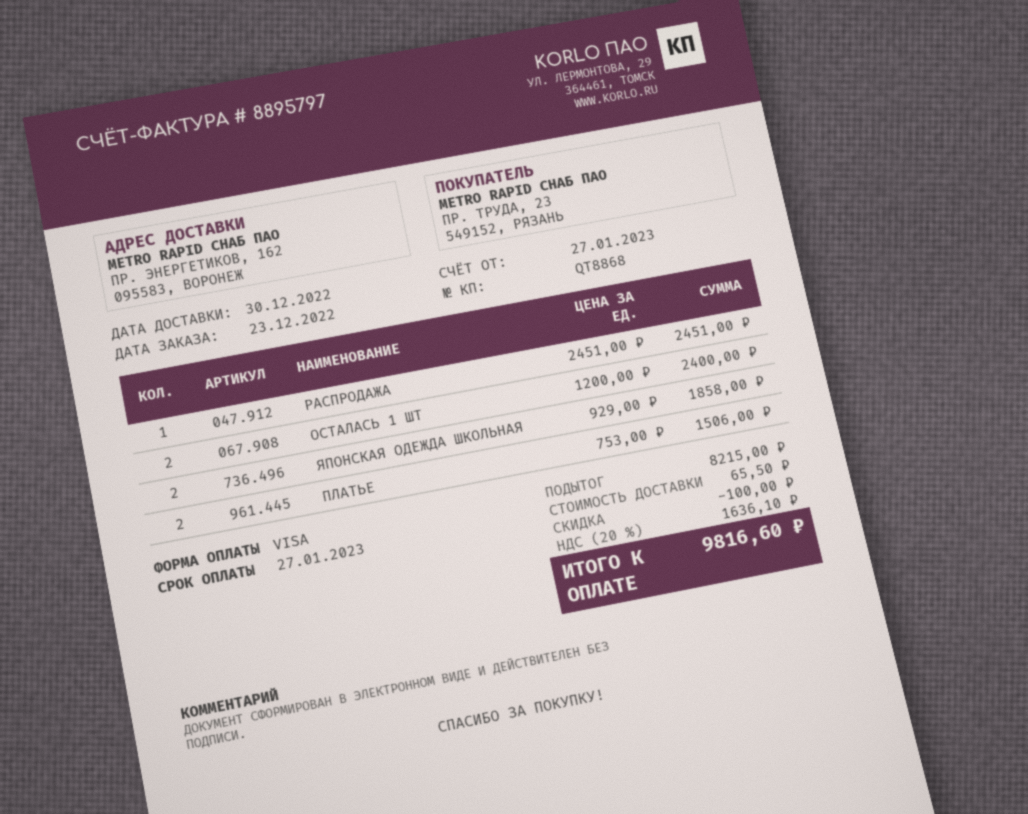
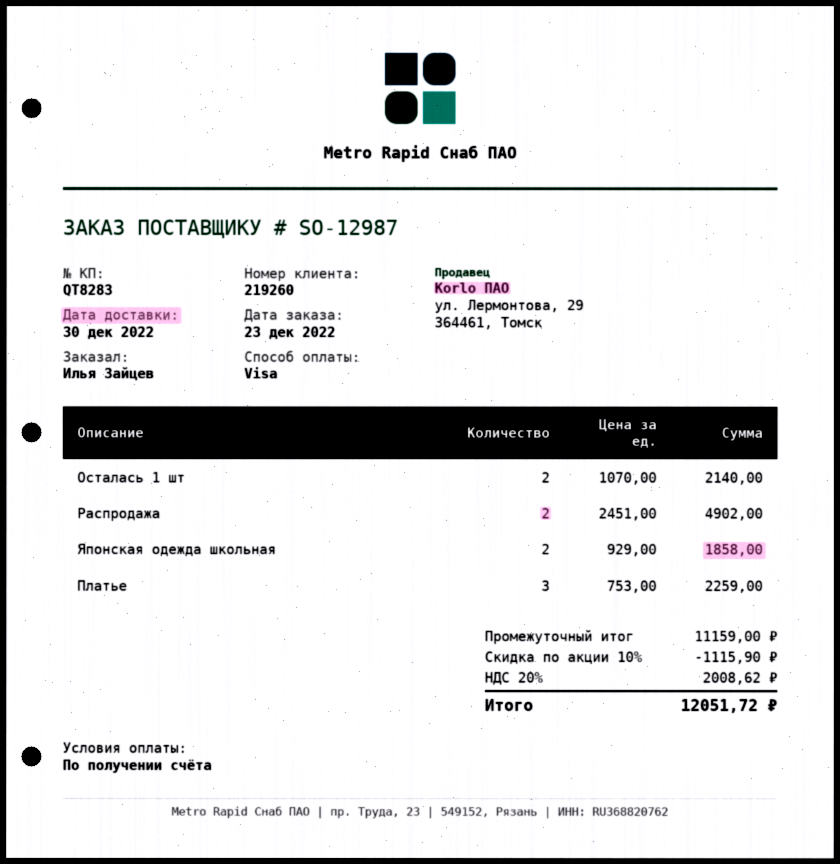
quote number: QT8868 -> QT8283
РАСПРОДАЖА: 1 x 2451.00 = 2451.00 -> 2 x 2451.00 = 4902.00
ОСТАЛАСЬ 1 ШТ: 2 x 1200.00 = 2400.00 -> 2 x 1070.00 = 2140.00
ПЛАТЬЕ: 2 x 753.00 = 1506.00 -> 3 x 753.00 = 2259.00
subtotal: 8215.00 -> 11159.00
discount: 100.00 -> 1115.90
shipping: 65.50 -> none
tax: 20% = 1636.10 -> 20% = 2008.62
total: 9816.60 -> 12051.72

